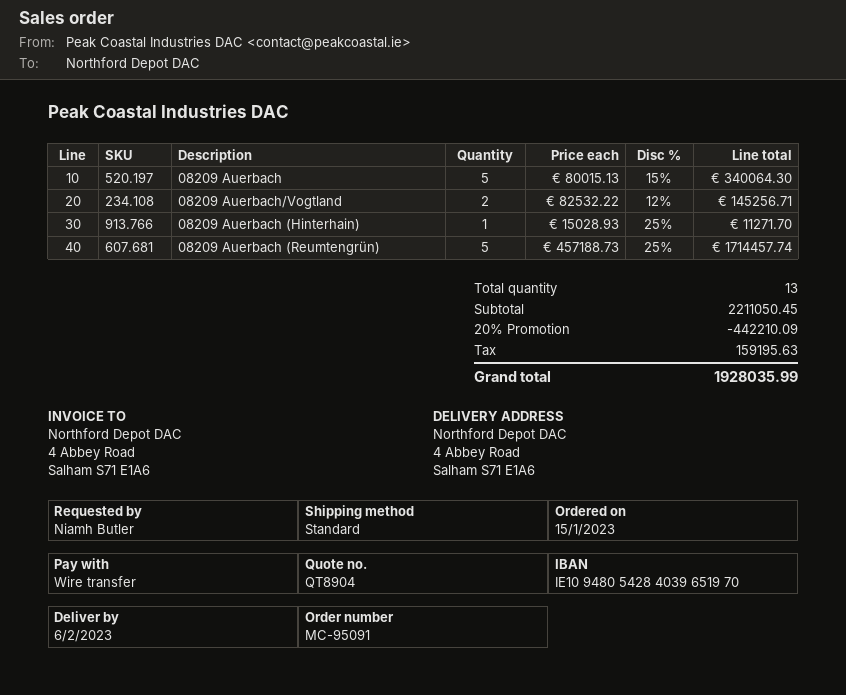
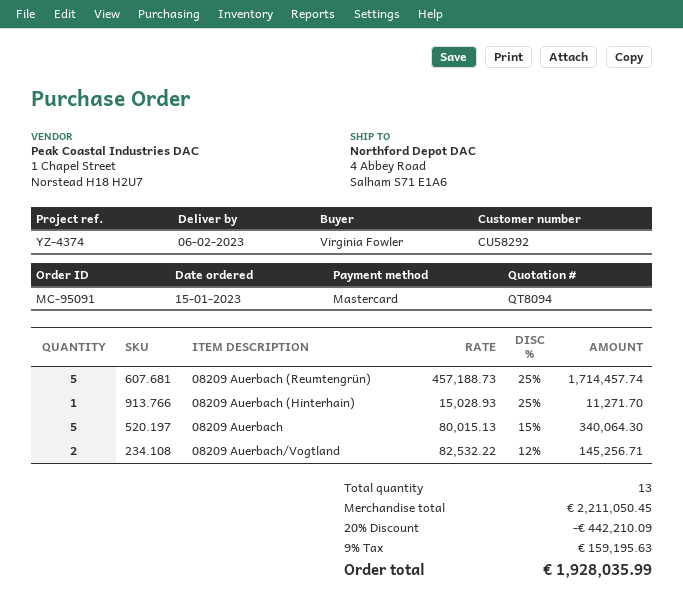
quote number: QT8904 -> QT8094
ordered by: Niamh Butler -> Virginia Fowler
payment method: bank transfer -> Mastercard

